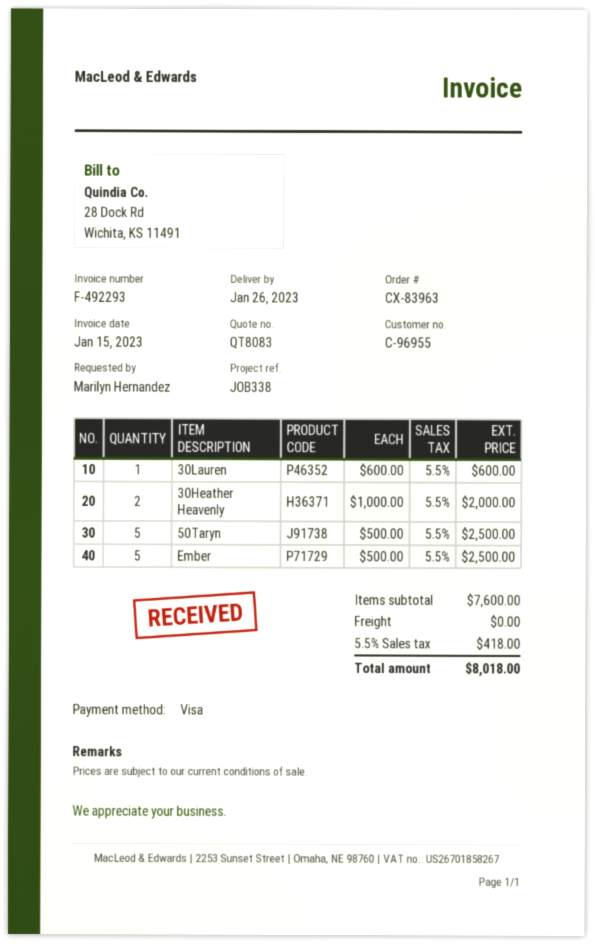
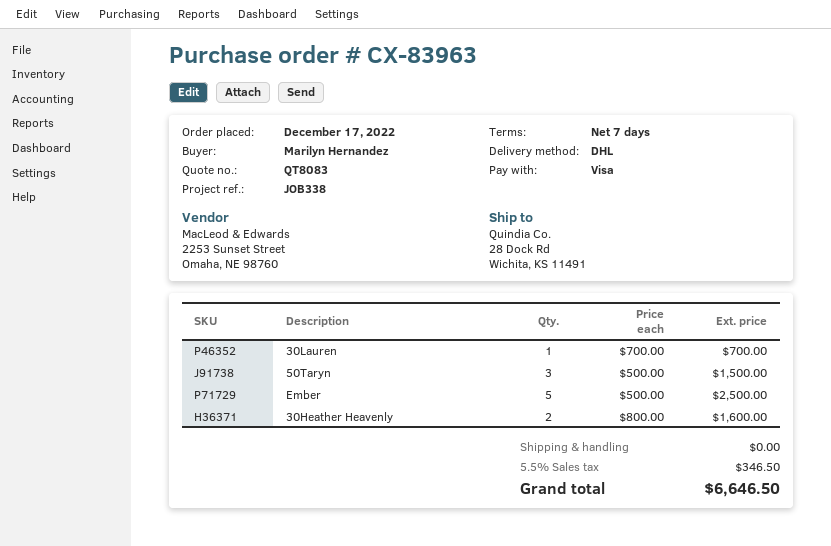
30Lauren: 1 x 600.00 = 600.00 -> 1 x 700.00 = 700.00
30Heather Heavenly: 2 x 1000.00 = 2000.00 -> 2 x 800.00 = 1600.00
50Taryn: 5 x 500.00 = 2500.00 -> 3 x 500.00 = 1500.00
tax: 5.5% = 418.00 -> 5.5% = 346.50
total: 8018.00 -> 6646.50

